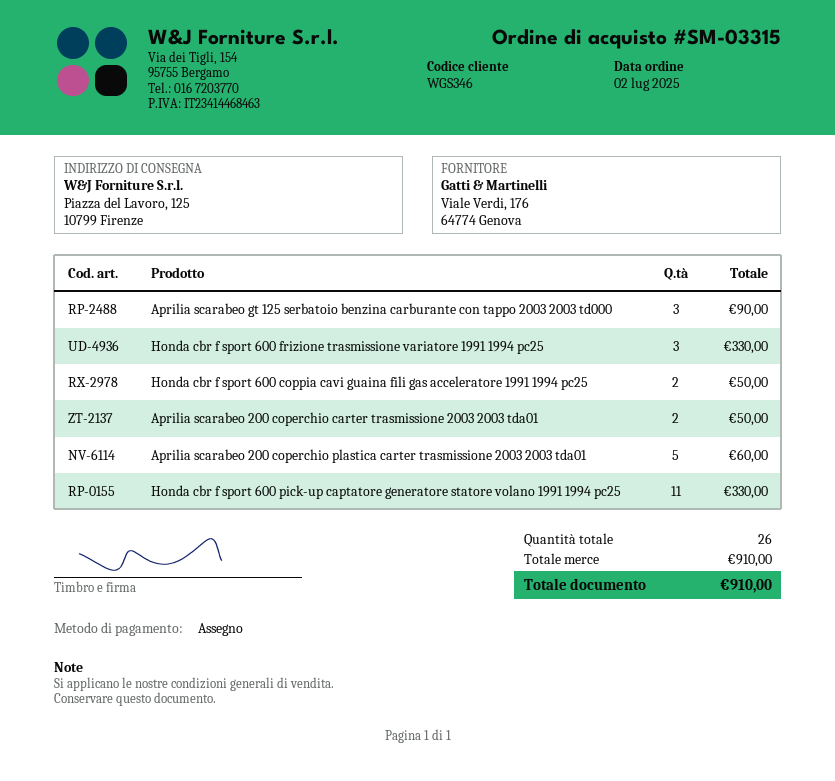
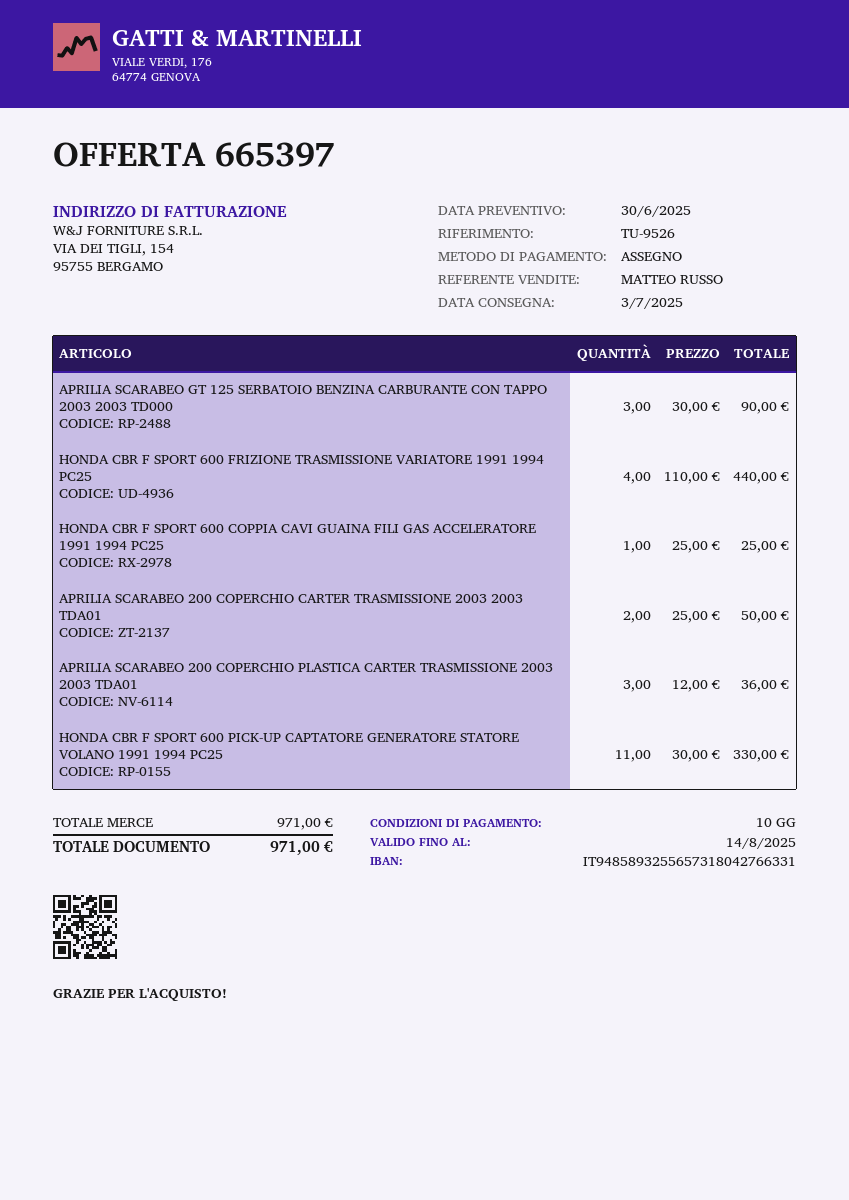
Honda cbr f sport 600 frizione trasmissione variatore 1991 1994 pc25: 3 for 330.00 -> 4 for 440.00
Honda cbr f sport 600 coppia cavi guaina fili gas acceleratore 1991 1994 pc25: 2 for 50.00 -> 1 for 25.00
Aprilia scarabeo 200 coperchio plastica carter trasmissione 2003 2003 tda01: 5 for 60.00 -> 3 for 36.00
subtotal: 910.00 -> 971.00
total: 910.00 -> 971.00

